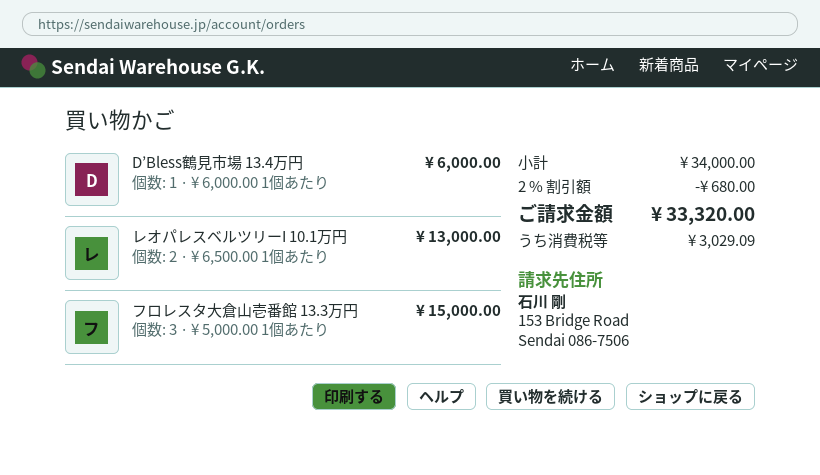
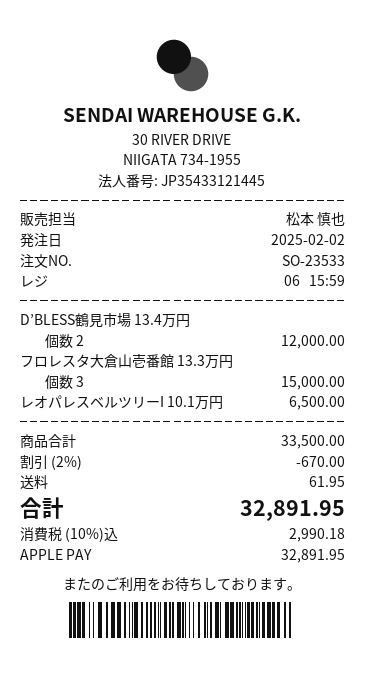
D’Bless鶴見市場 13.4万円: 1 for 6000.00 -> 2 for 12000.00
レオパレスベルツリーI 10.1万円: 2 for 13000.00 -> 1 for 6500.00
subtotal: 34000.00 -> 33500.00
discount: 2% = 680.00 -> 2% = 670.00
shipping: none -> 61.95
tax: 3029.09 -> 2990.18
total: 33320.00 -> 32891.95

